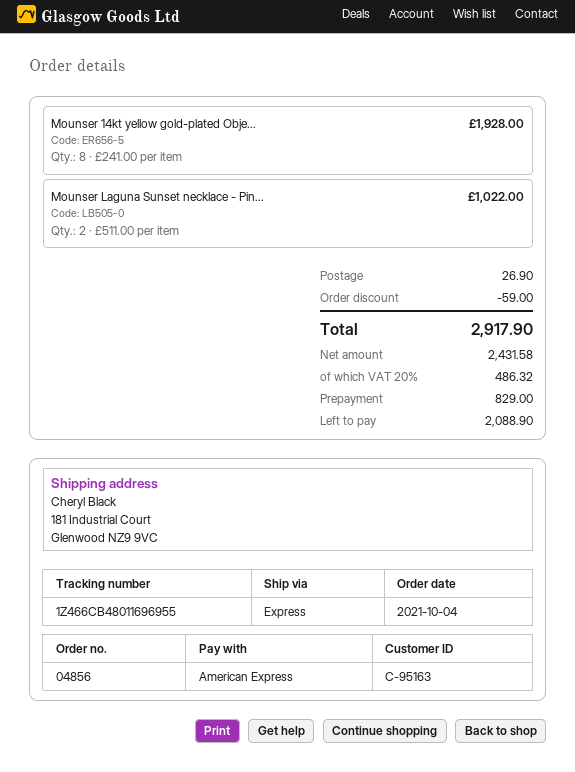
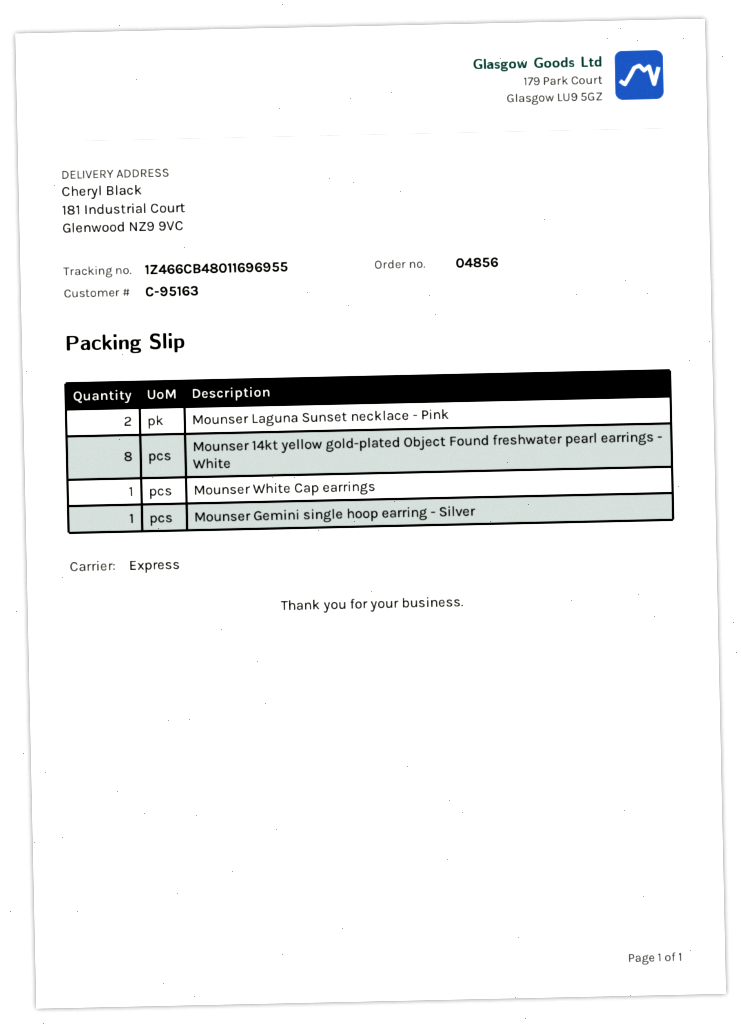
Mounser White Cap earrings: none -> 1
Mounser Gemini single hoop earring - Silver: none -> 1

